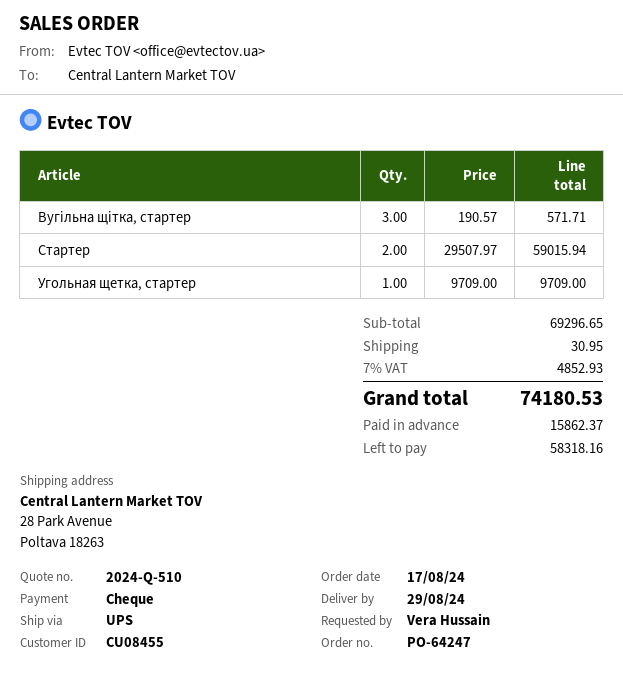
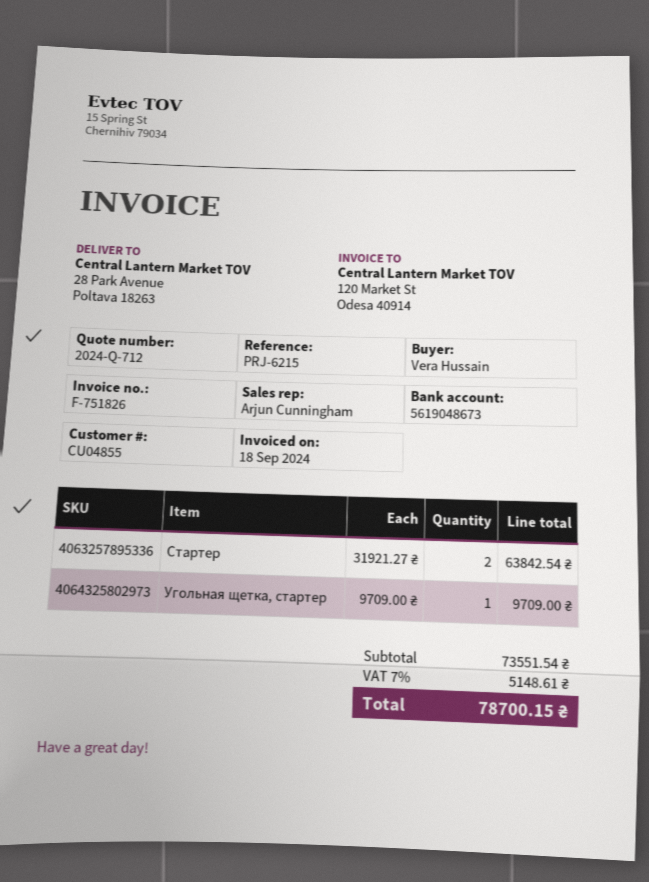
quote number: 2024-Q-510 -> 2024-Q-712
customer number: CU08455 -> CU04855
Вугільна щітка, стартер: 3 x 190.57 = 571.71 -> none
Стартер: 2 x 29507.97 = 59015.94 -> 2 x 31921.27 = 63842.54
subtotal: 69296.65 -> 73551.54
shipping: 30.95 -> none
tax: 7% = 4852.93 -> 7% = 5148.61
total: 74180.53 -> 78700.15

